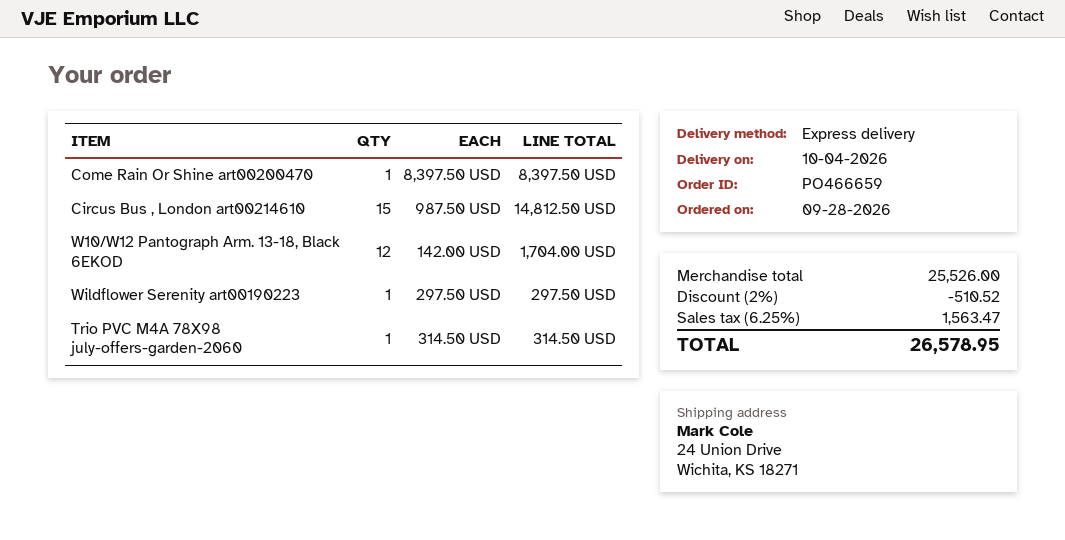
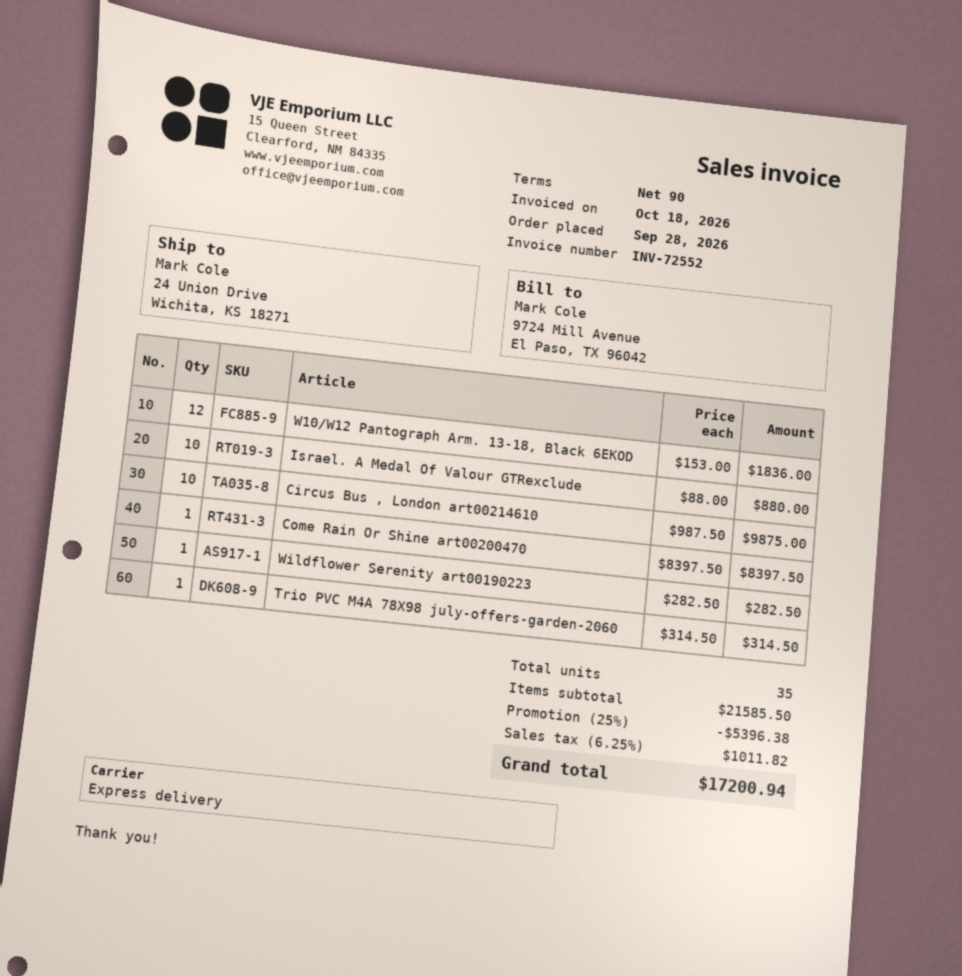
Circus Bus , London art00214610: 15 x 987.50 = 14812.50 -> 10 x 987.50 = 9875.00
W10/W12 Pantograph Arm. 13-18, Black 6EKOD: 12 x 142.00 = 1704.00 -> 12 x 153.00 = 1836.00
Wildflower Serenity art00190223: 1 x 297.50 = 297.50 -> 1 x 282.50 = 282.50
Israel. A Medal Of Valour GTRexclude: none -> 10 x 88.00 = 880.00
subtotal: 25526.00 -> 21585.50
discount: 2% = 510.52 -> 25% = 5396.38
tax: 6.25% = 1563.47 -> 6.25% = 1011.82
total: 26578.95 -> 17200.94

